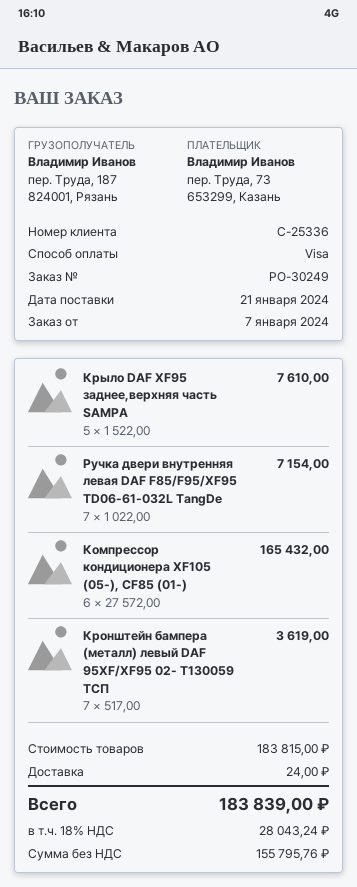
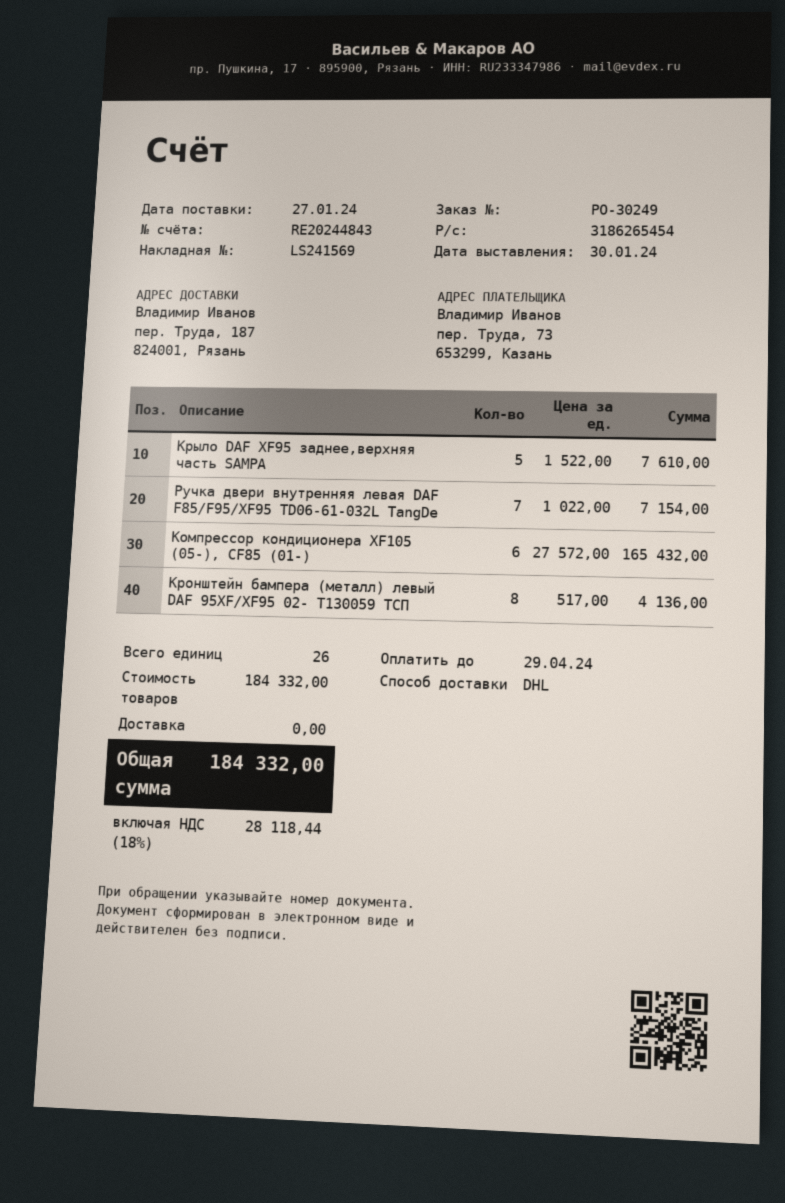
delivery date: 2024-01-21 -> 2024-01-27
Кронштейн бампера (металл) левый DAF 95XF/XF95 02- T130059 ТСП: 7 x 517.00 = 3619.00 -> 8 x 517.00 = 4136.00
subtotal: 183815.00 -> 184332.00
shipping: 24.00 -> 0.00
tax: 18% = 28043.24 -> 18% = 28118.44
total: 183839.00 -> 184332.00

